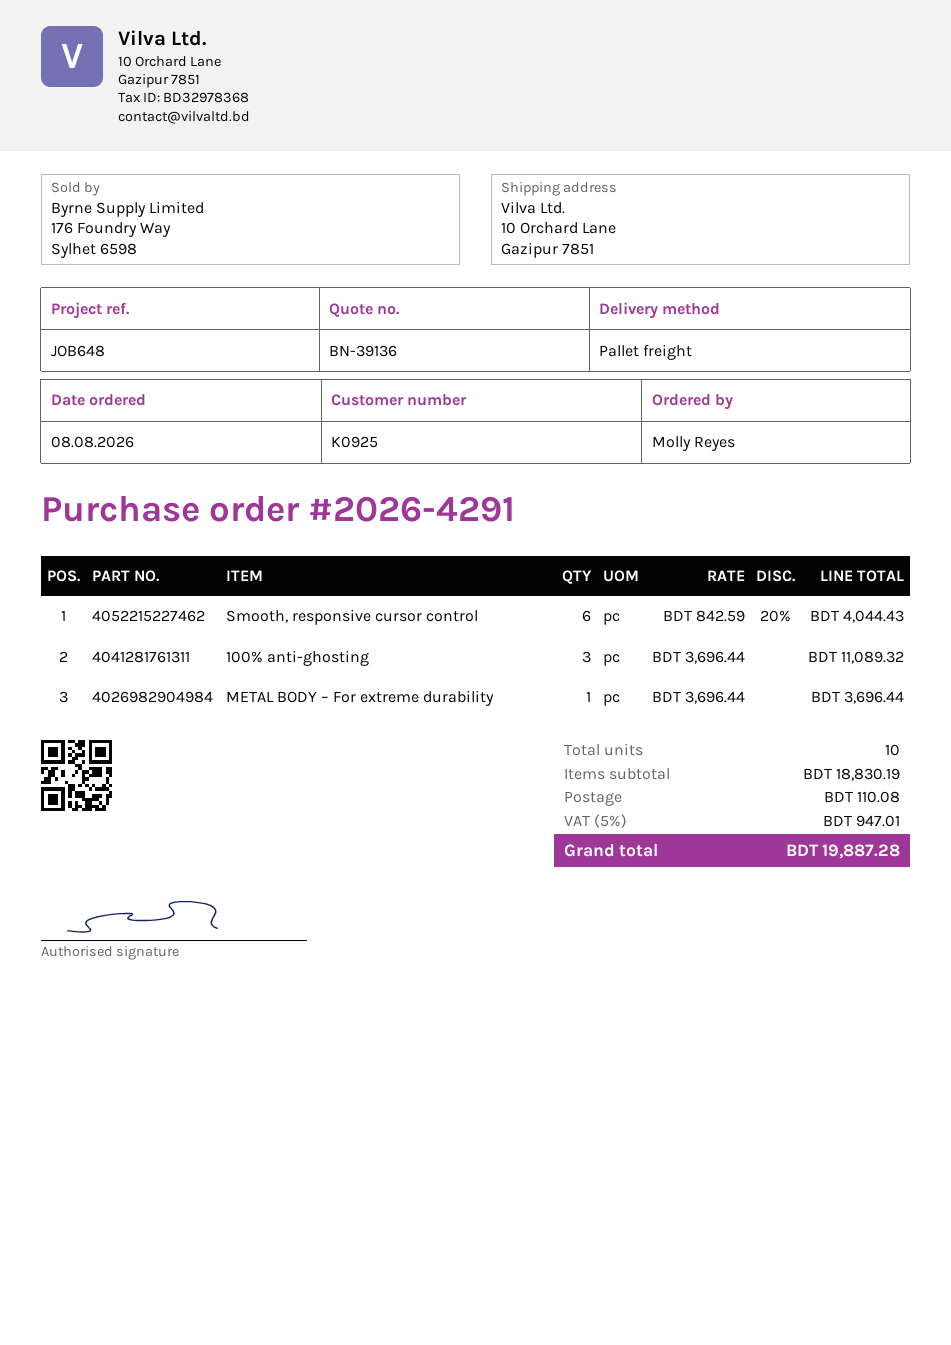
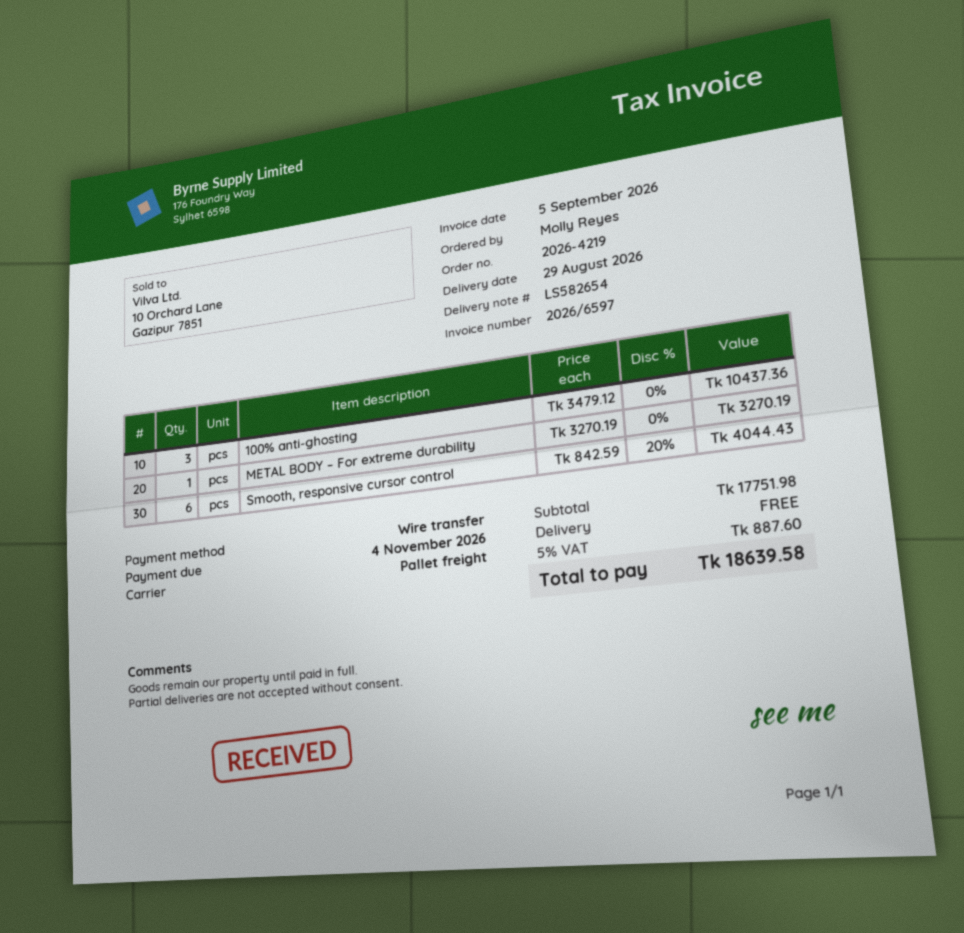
order number: 2026-4291 -> 2026-4219
100% anti-ghosting: 3 x 3696.44 = 11089.32 -> 3 x 3479.12 = 10437.36
METAL BODY – For extreme durability: 1 x 3696.44 = 3696.44 -> 1 x 3270.19 = 3270.19
subtotal: 18830.19 -> 17751.98
shipping: 110.08 -> 0.00
tax: 5% = 947.01 -> 5% = 887.60
total: 19887.28 -> 18639.58

